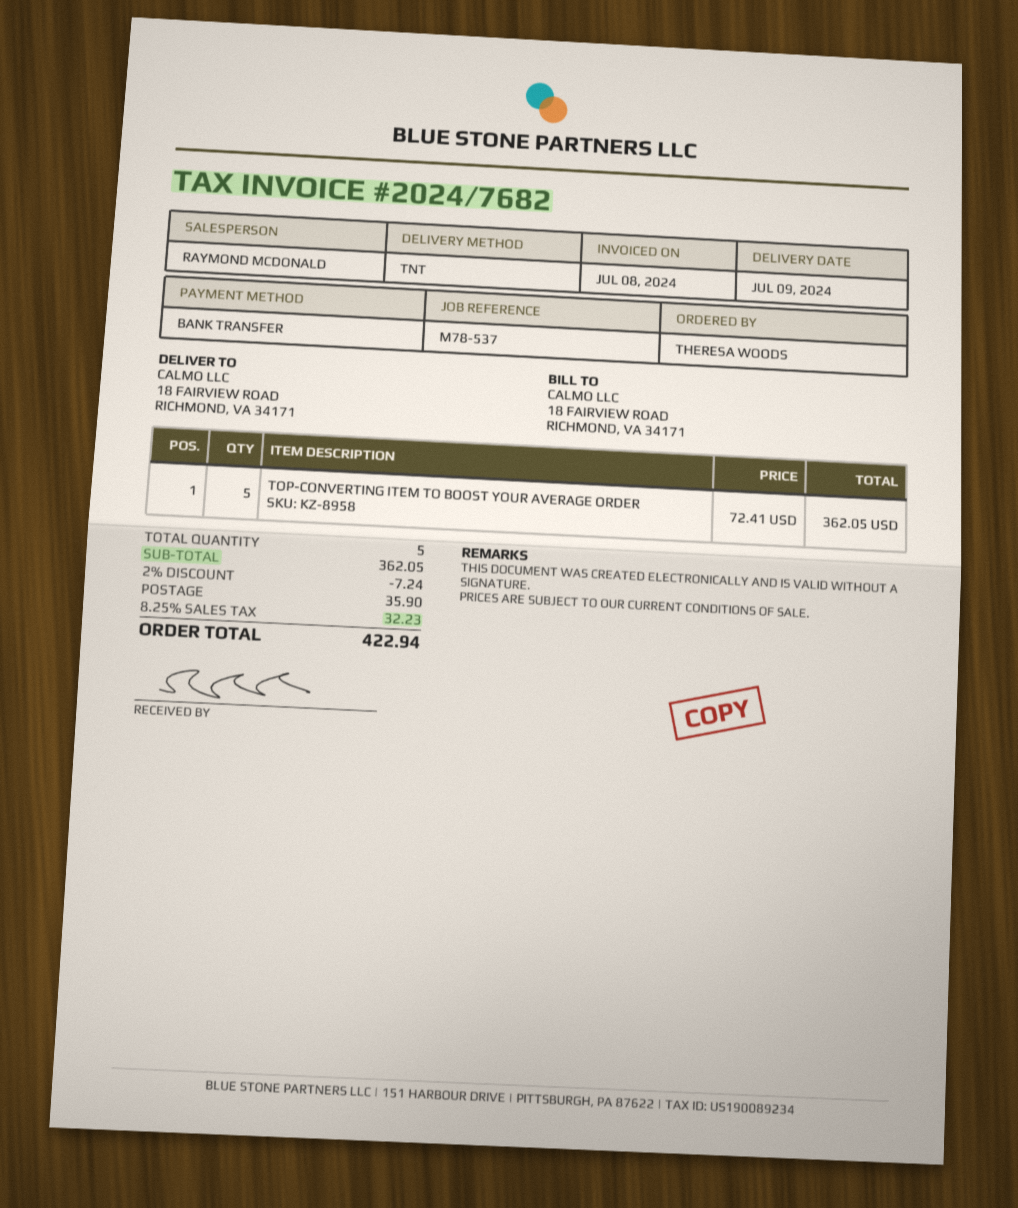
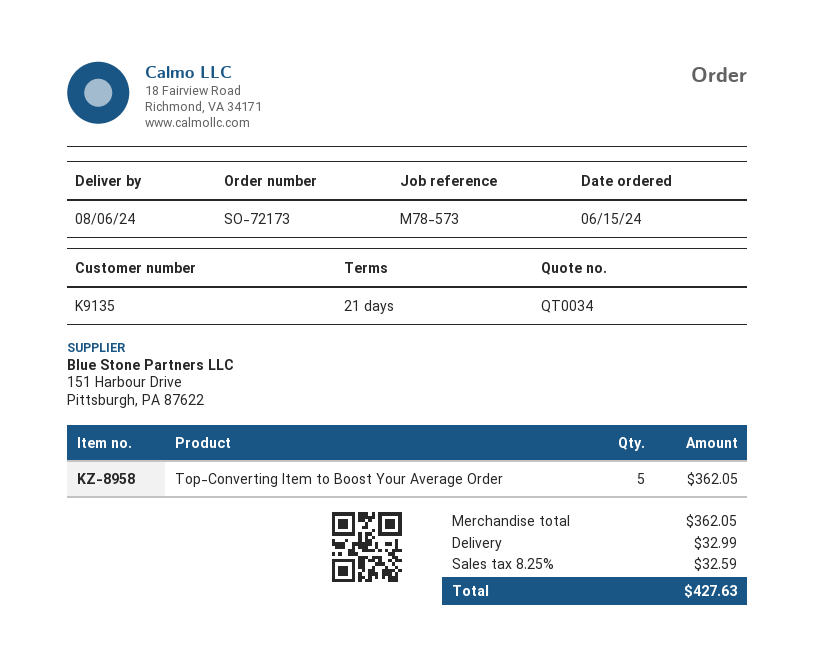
delivery date: 2024-07-09 -> 2024-08-06
reference: M78-537 -> M78-573
discount: 2% = 7.24 -> none
shipping: 35.90 -> 32.99
tax: 8.25% = 32.23 -> 8.25% = 32.59
total: 422.94 -> 427.63

